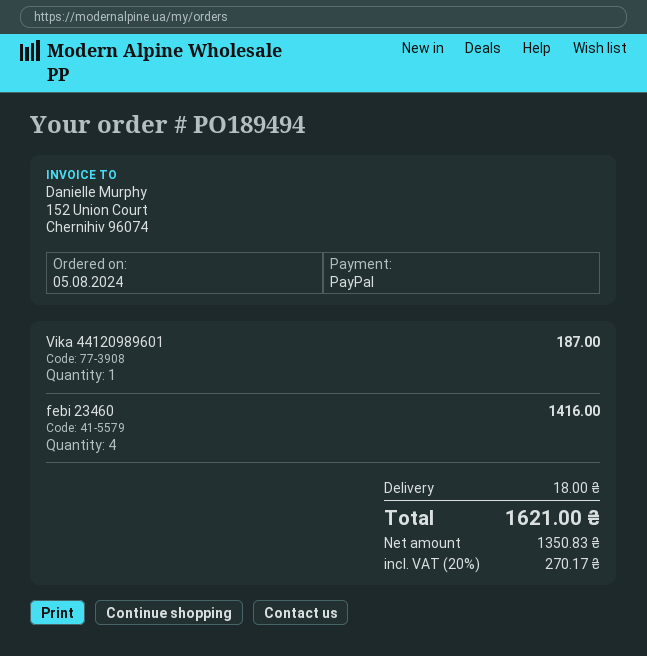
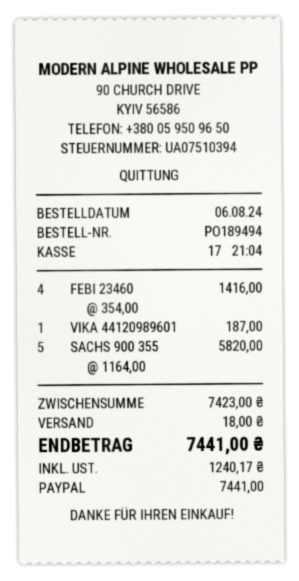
order date: 2024-08-05 -> 2024-08-06
SACHS 900 355: none -> 5 for 5820.00
tax: 270.17 -> 1240.17
total: 1621.00 -> 7441.00

